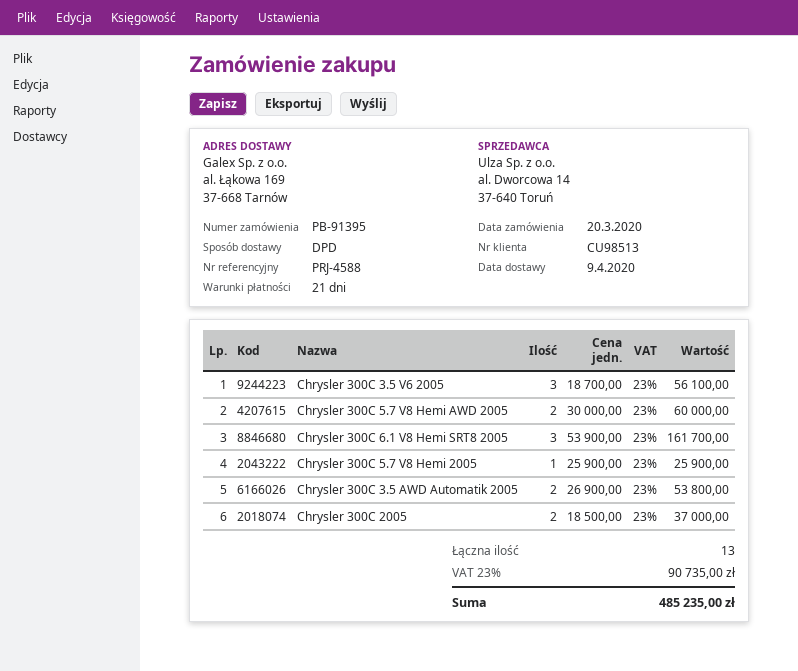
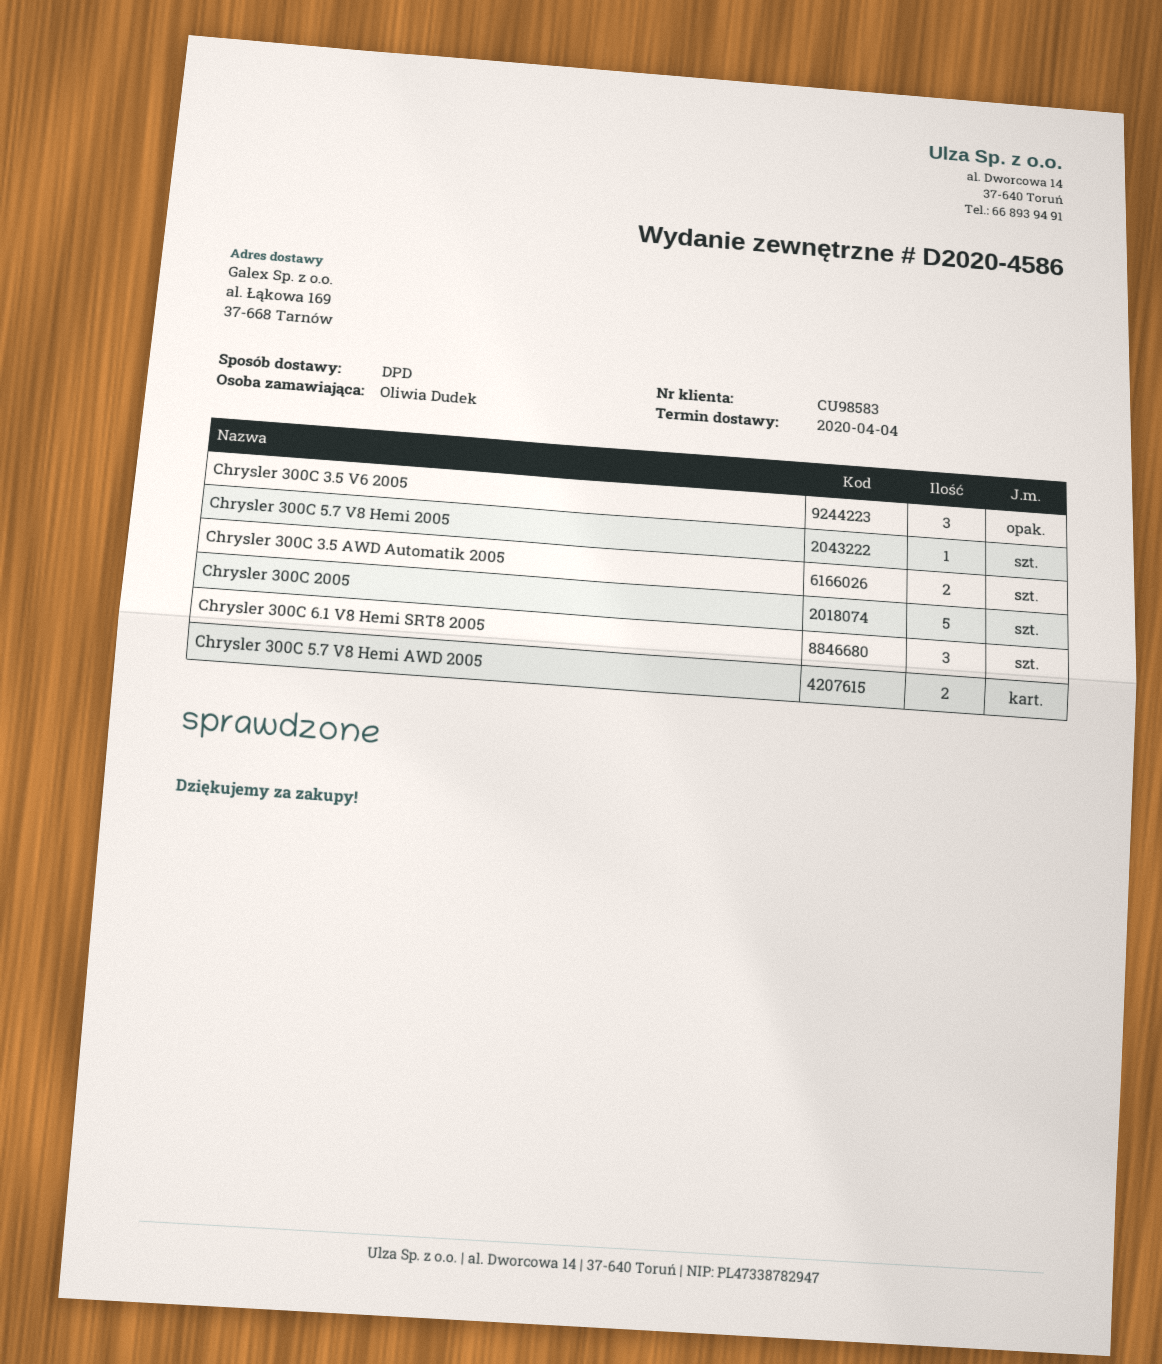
delivery date: 2020-04-09 -> 2020-04-04
customer number: CU98513 -> CU98583
Chrysler 300C 2005: 2 -> 5

